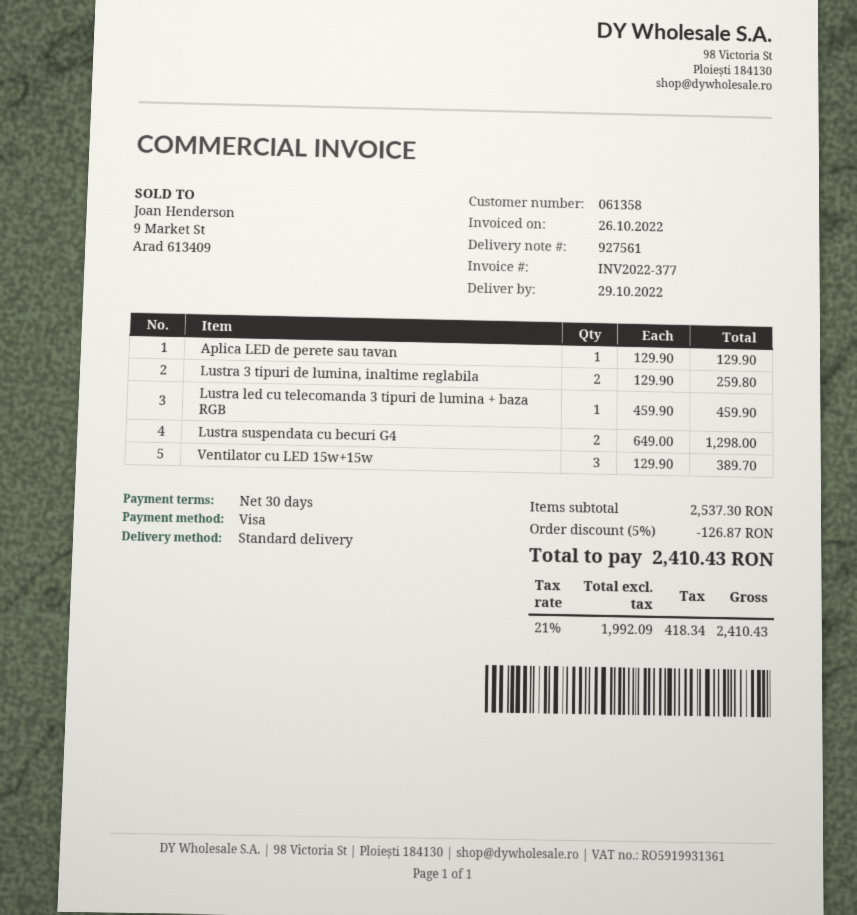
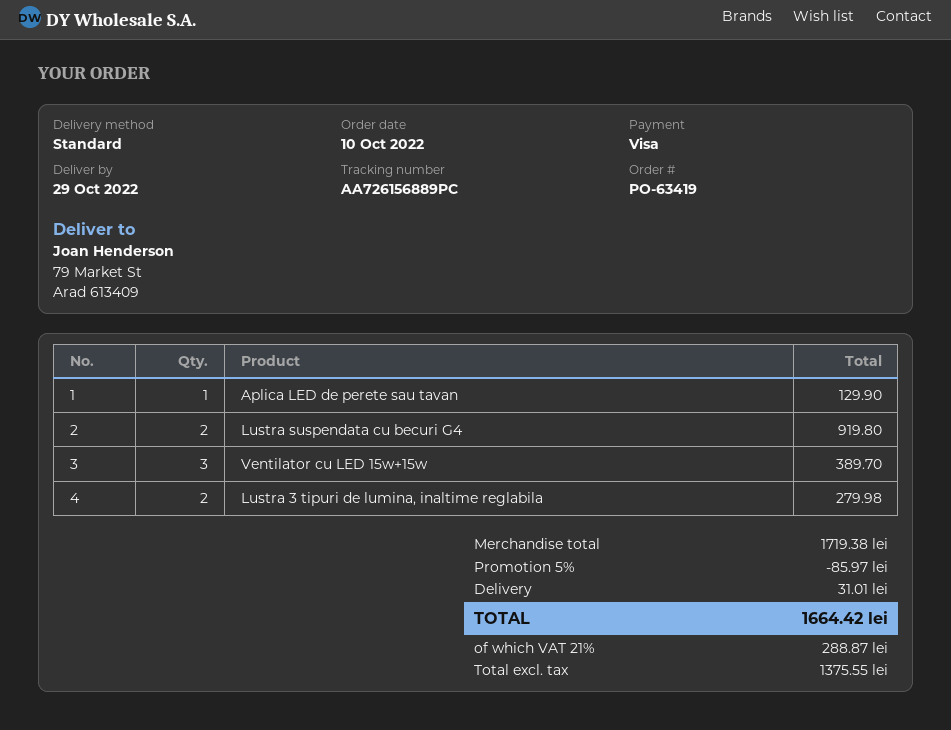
Lustra 3 tipuri de lumina, inaltime reglabila: 2 for 259.80 -> 2 for 279.98
Lustra led cu telecomanda 3 tipuri de lumina + baza RGB: 1 for 459.90 -> none
Lustra suspendata cu becuri G4: 2 for 1298.00 -> 2 for 919.80
subtotal: 2537.30 -> 1719.38
discount: 5% = 126.87 -> 5% = 85.97
shipping: none -> 31.01
net: 1992.09 -> 1375.55
tax: 21% = 418.34 -> 21% = 288.87
total: 2410.43 -> 1664.42

